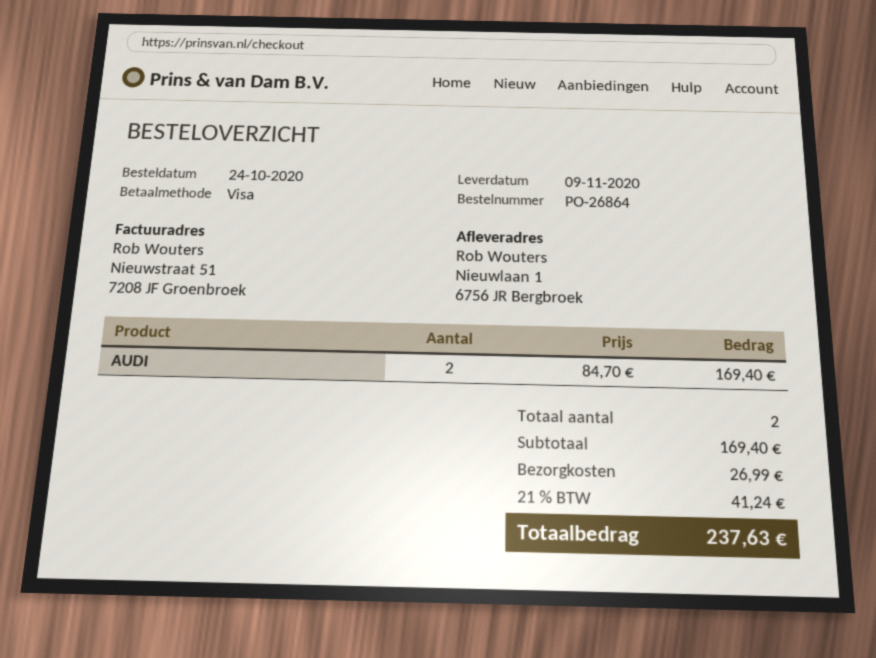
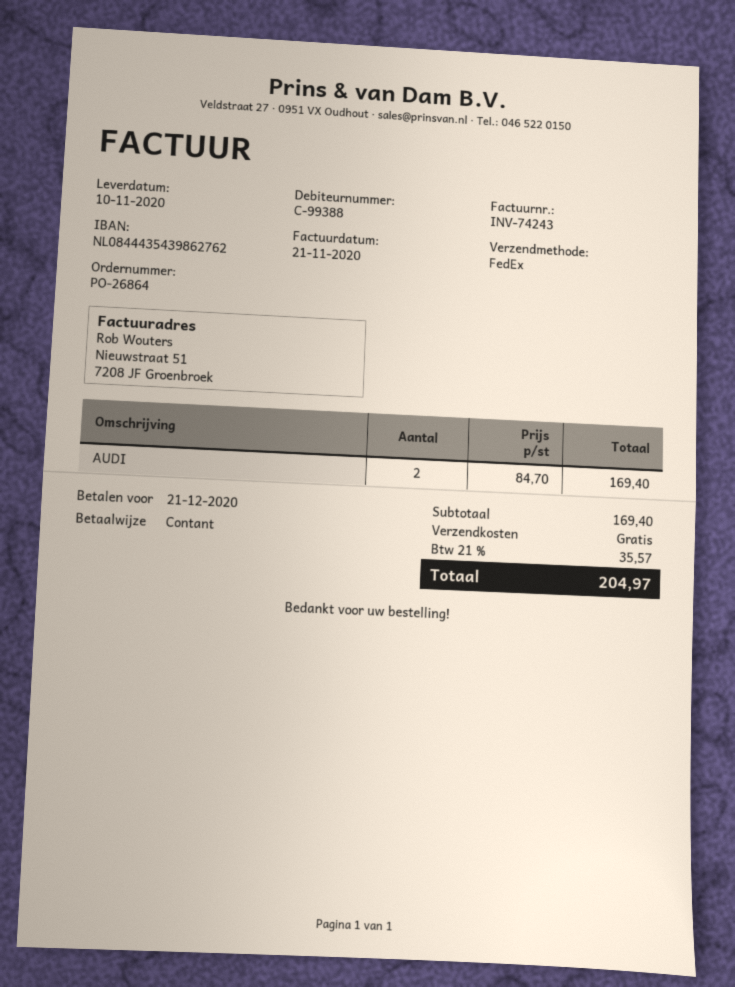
delivery date: 2020-11-09 -> 2020-11-10
payment method: Visa -> cash
shipping: 26.99 -> 0.00
tax: 21% = 41.24 -> 21% = 35.57
total: 237.63 -> 204.97

